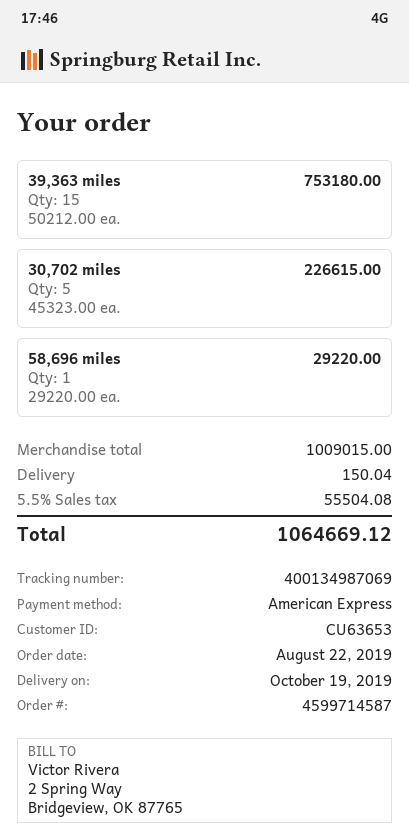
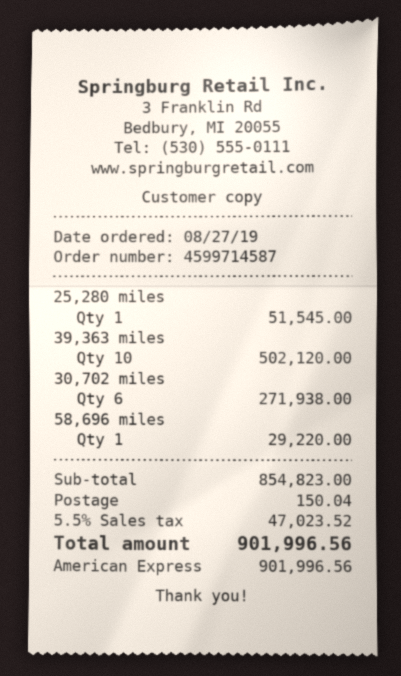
order date: 2019-08-22 -> 2019-08-27
39,363 miles: 15 for 753180.00 -> 10 for 502120.00
30,702 miles: 5 for 226615.00 -> 6 for 271938.00
25,280 miles: none -> 1 for 51545.00
subtotal: 1009015.00 -> 854823.00
tax: 5.5% = 55504.08 -> 5.5% = 47023.52
total: 1064669.12 -> 901996.56

